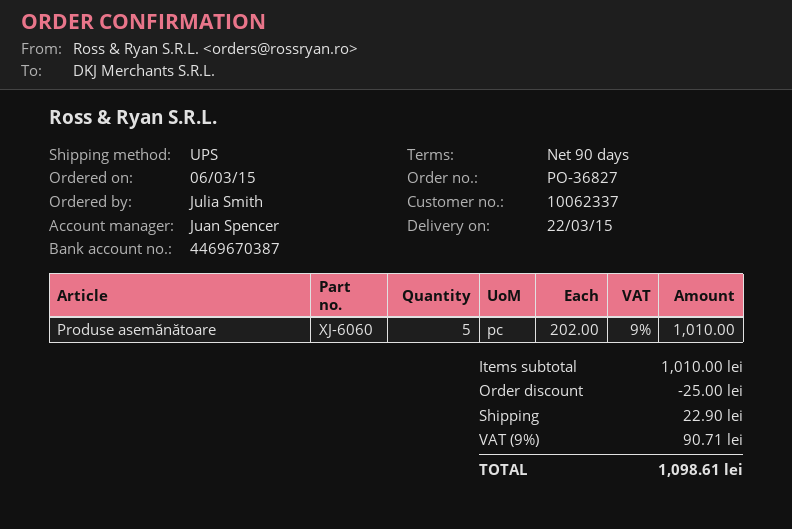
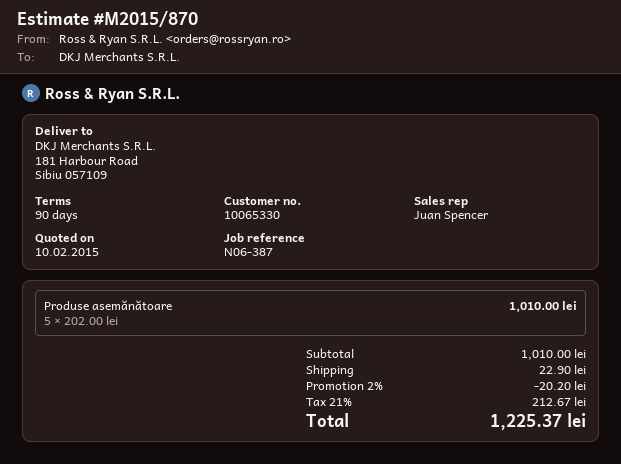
customer number: 10062337 -> 10065330
discount: 25.00 -> 20.20
tax: 9% = 90.71 -> 21% = 212.67
total: 1098.61 -> 1225.37

